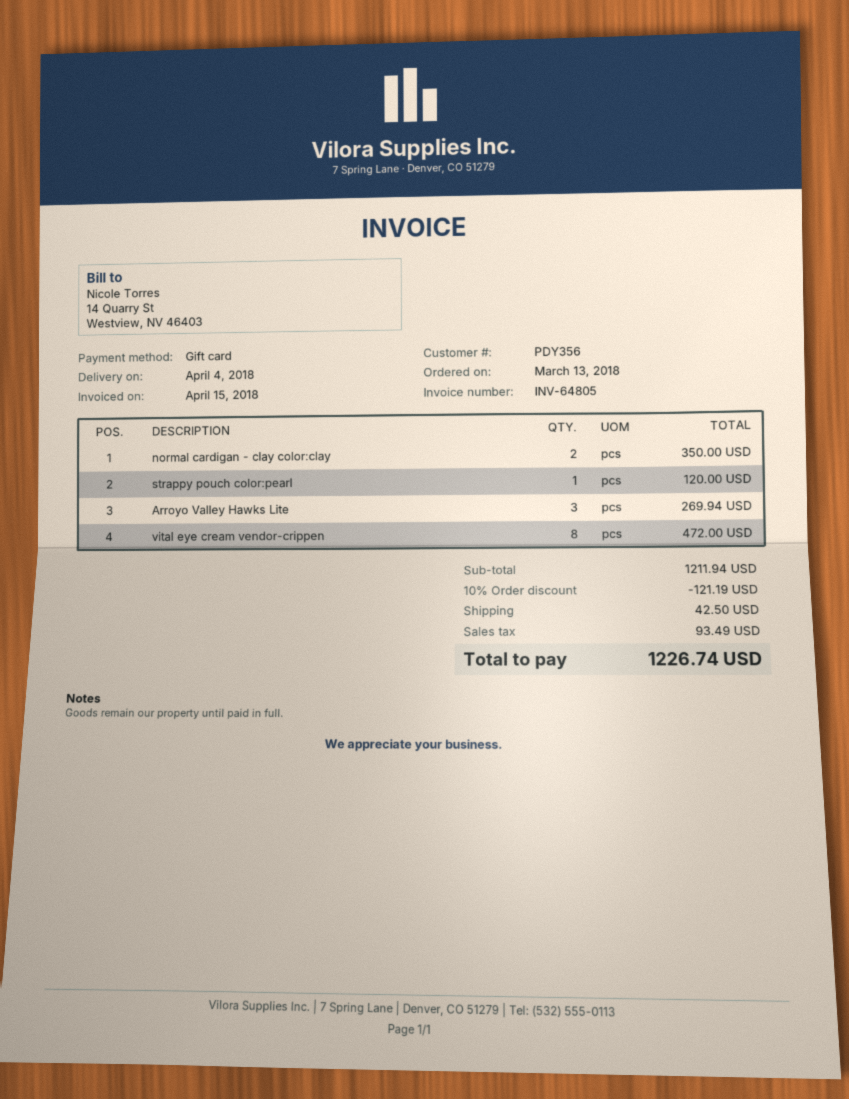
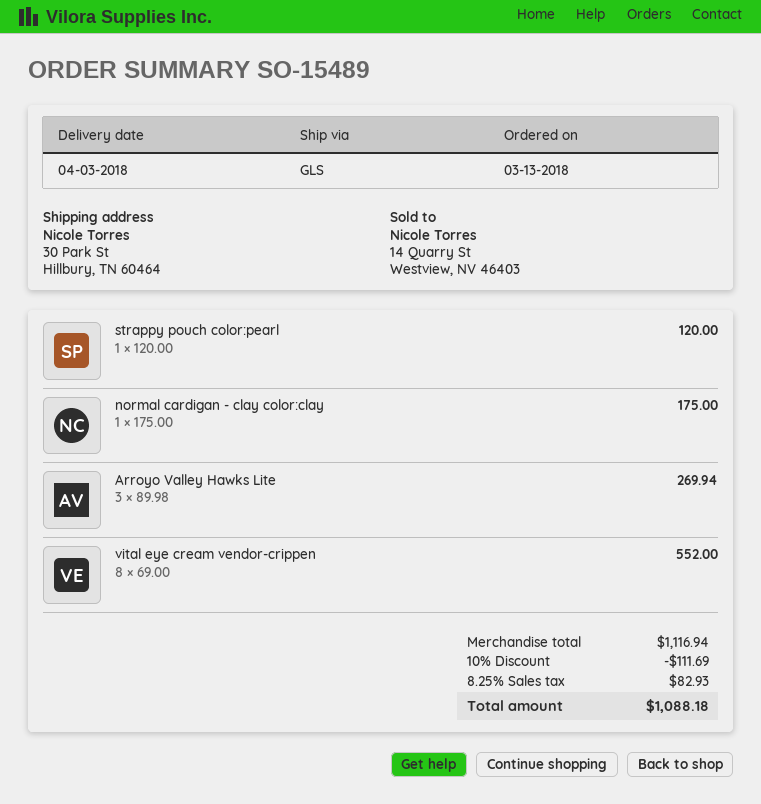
delivery date: 2018-04-04 -> 2018-04-03
normal cardigan - clay color:clay: 2 for 350.00 -> 1 for 175.00
vital eye cream vendor-crippen: 8 for 472.00 -> 8 for 552.00
subtotal: 1211.94 -> 1116.94
discount: 10% = 121.19 -> 10% = 111.69
shipping: 42.50 -> none
tax: 93.49 -> 82.93
total: 1226.74 -> 1088.18

